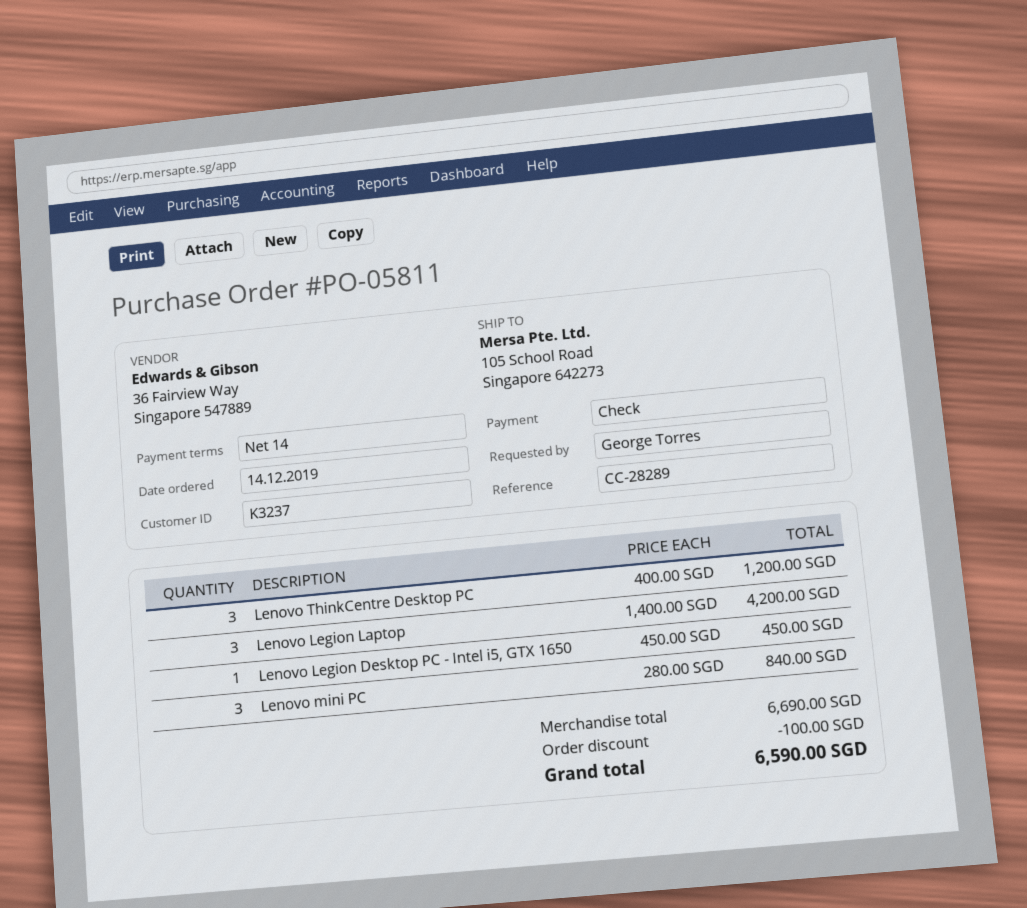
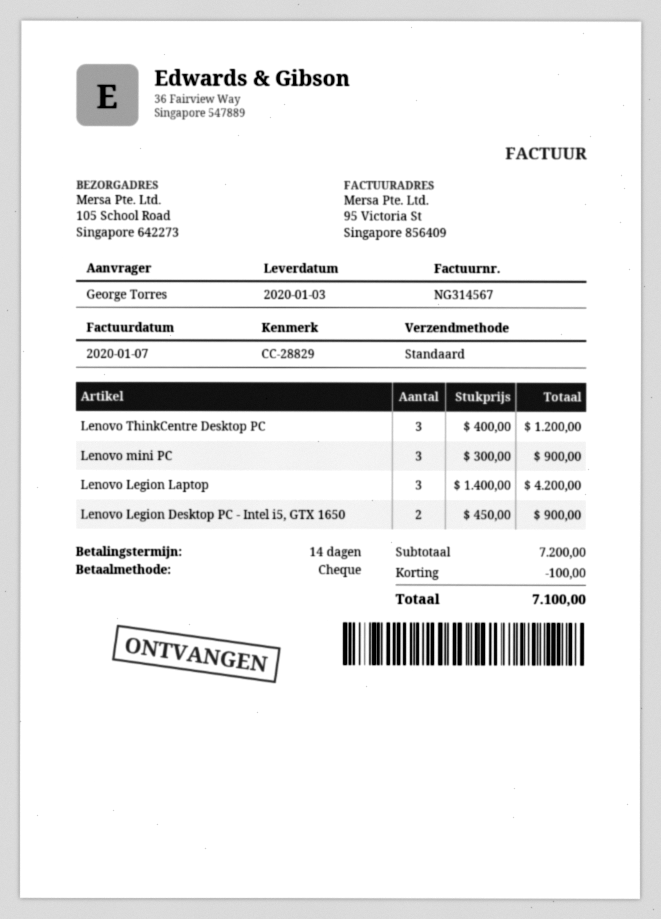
reference: CC-28289 -> CC-28829
Lenovo Legion Desktop PC - Intel i5, GTX 1650: 1 x 450.00 = 450.00 -> 2 x 450.00 = 900.00
Lenovo mini PC: 3 x 280.00 = 840.00 -> 3 x 300.00 = 900.00
subtotal: 6690.00 -> 7200.00
total: 6590.00 -> 7100.00

